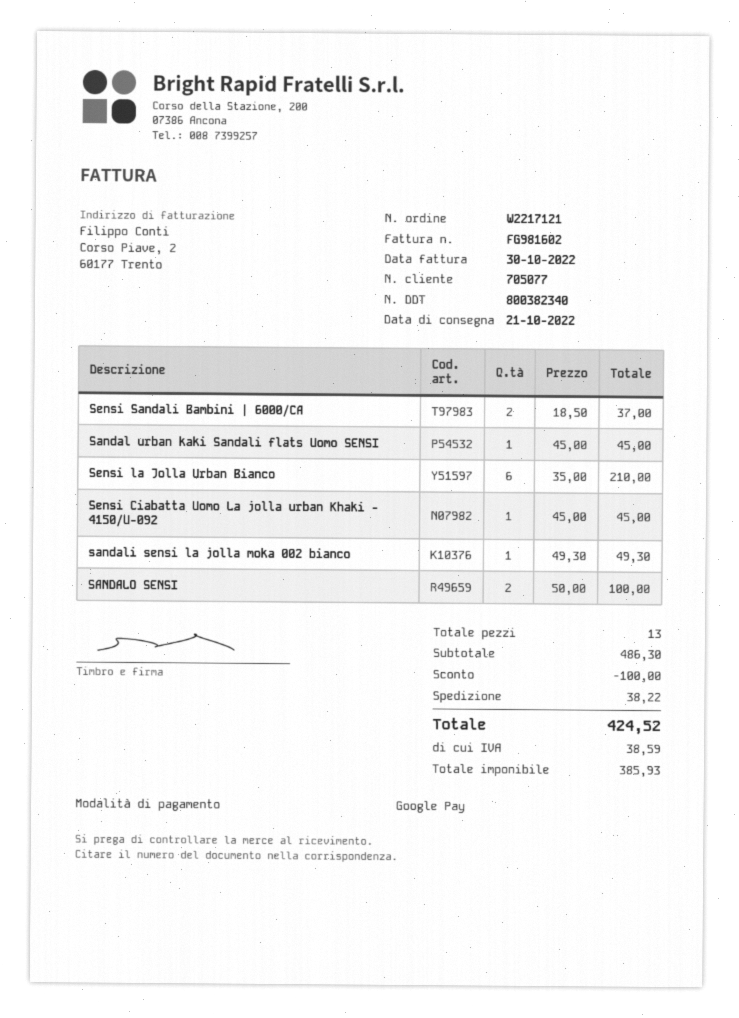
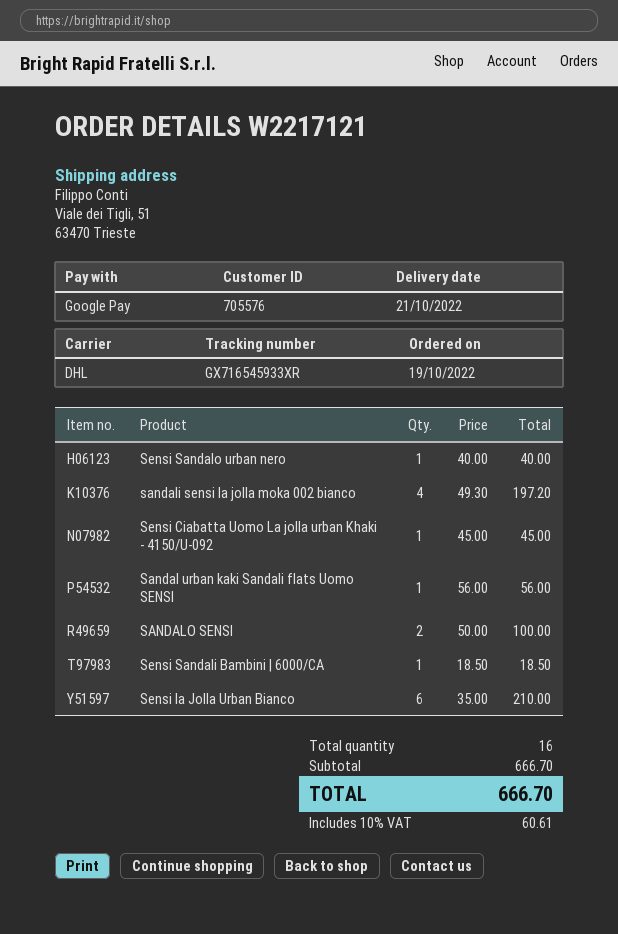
customer number: 705077 -> 705576
Sensi Sandali Bambini | 6000/CA: 2 x 18.50 = 37.00 -> 1 x 18.50 = 18.50
Sandal urban kaki Sandali flats Uomo SENSI: 1 x 45.00 = 45.00 -> 1 x 56.00 = 56.00
sandali sensi la jolla moka 002 bianco: 1 x 49.30 = 49.30 -> 4 x 49.30 = 197.20
Sensi Sandalo urban nero: none -> 1 x 40.00 = 40.00
total quantity: 13 -> 16
subtotal: 486.30 -> 666.70
discount: 100.00 -> none
shipping: 38.22 -> none
tax: 38.59 -> 60.61
total: 424.52 -> 666.70

